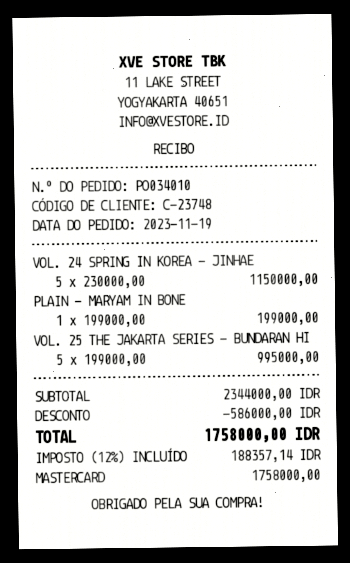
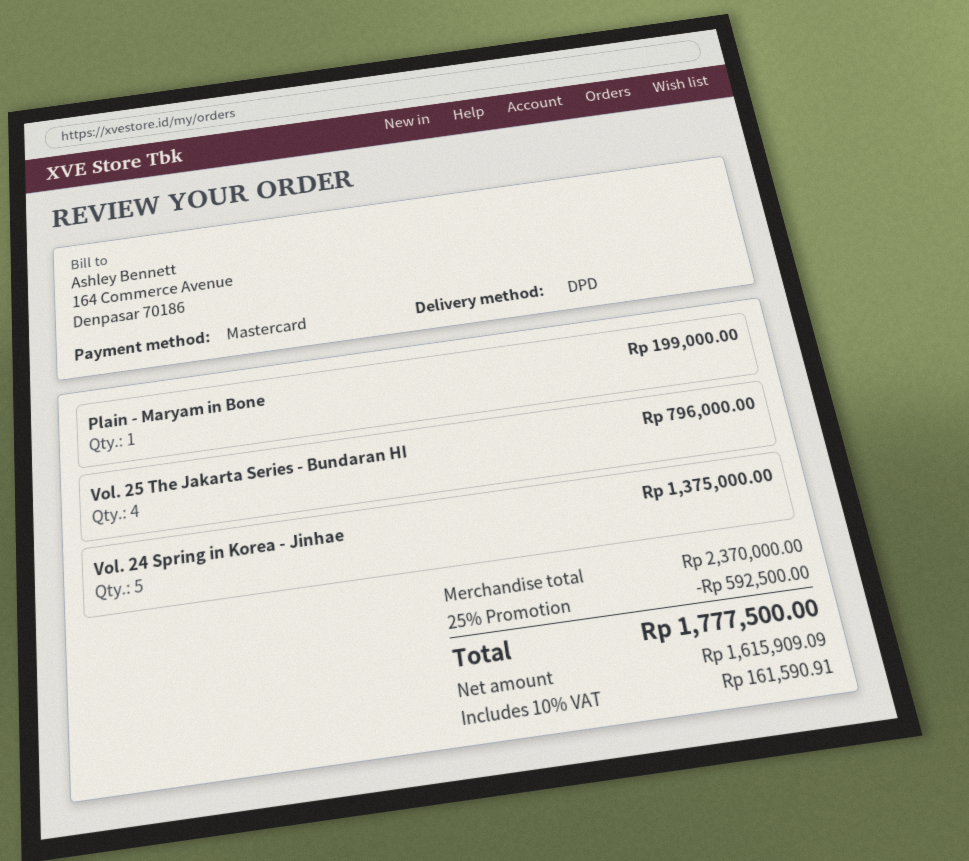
VOL. 24 SPRING IN KOREA - JINHAE: 5 for 1150000.00 -> 5 for 1375000.00
VOL. 25 THE JAKARTA SERIES - BUNDARAN HI: 5 for 995000.00 -> 4 for 796000.00
subtotal: 2344000.00 -> 2370000.00
discount: 586000.00 -> 592500.00
tax: 12% = 188357.14 -> 10% = 161590.91
total: 1758000.00 -> 1777500.00

